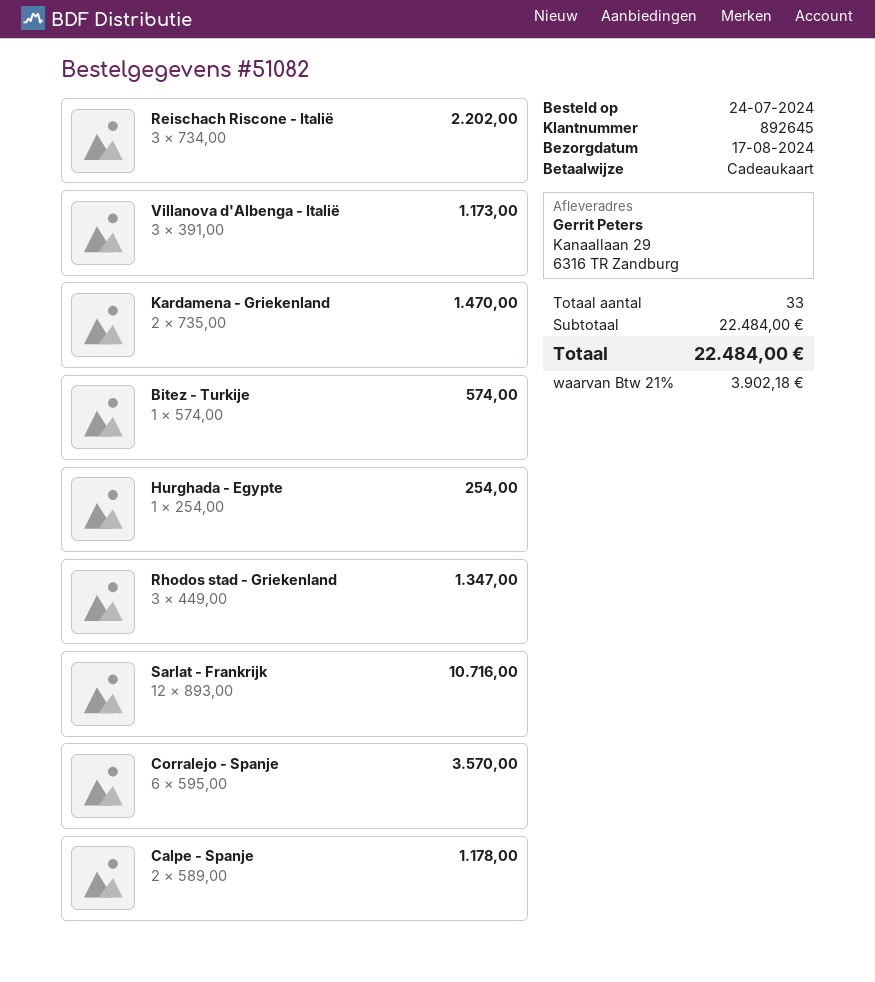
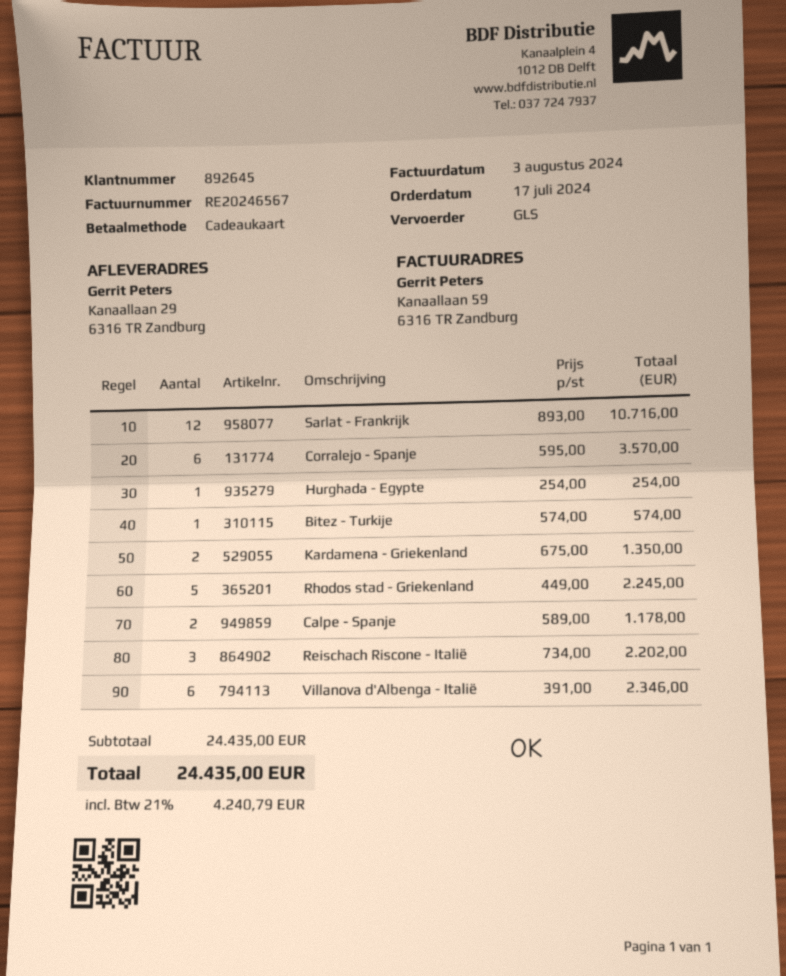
order date: 2024-07-24 -> 2024-07-17
Villanova d'Albenga - Italië: 3 x 391.00 = 1173.00 -> 6 x 391.00 = 2346.00
Kardamena - Griekenland: 2 x 735.00 = 1470.00 -> 2 x 675.00 = 1350.00
Rhodos stad - Griekenland: 3 x 449.00 = 1347.00 -> 5 x 449.00 = 2245.00
subtotal: 22484.00 -> 24435.00
tax: 21% = 3902.18 -> 21% = 4240.79
total: 22484.00 -> 24435.00

